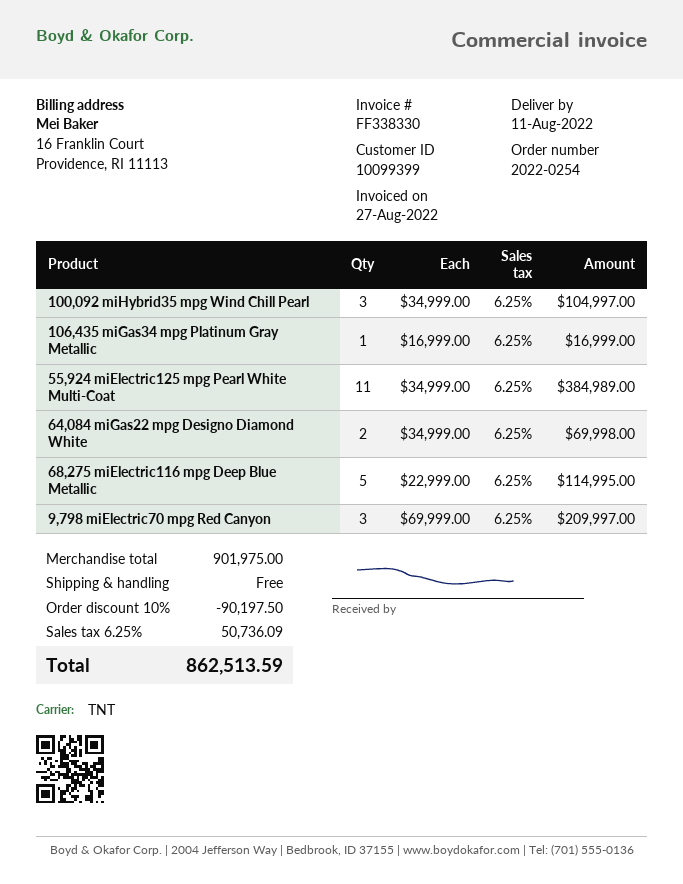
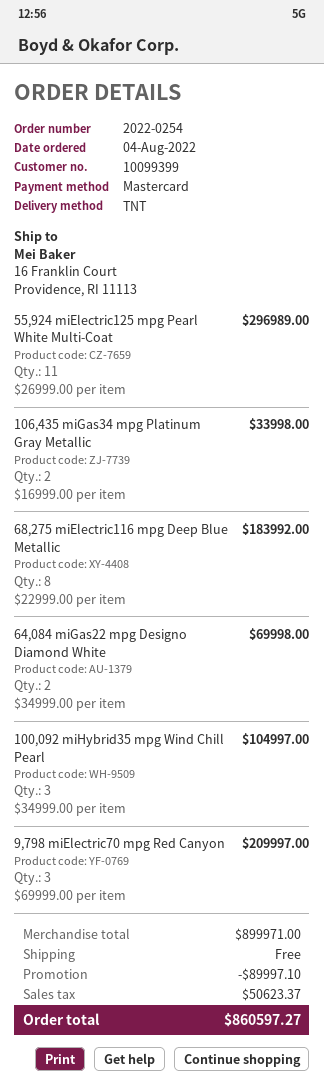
106,435 miGas34 mpg Platinum Gray Metallic: 1 x 16999.00 = 16999.00 -> 2 x 16999.00 = 33998.00
55,924 miElectric125 mpg Pearl White Multi-Coat: 11 x 34999.00 = 384989.00 -> 11 x 26999.00 = 296989.00
68,275 miElectric116 mpg Deep Blue Metallic: 5 x 22999.00 = 114995.00 -> 8 x 22999.00 = 183992.00
subtotal: 901975.00 -> 899971.00
discount: 90197.50 -> 89997.10
tax: 50736.09 -> 50623.37
total: 862513.59 -> 860597.27

